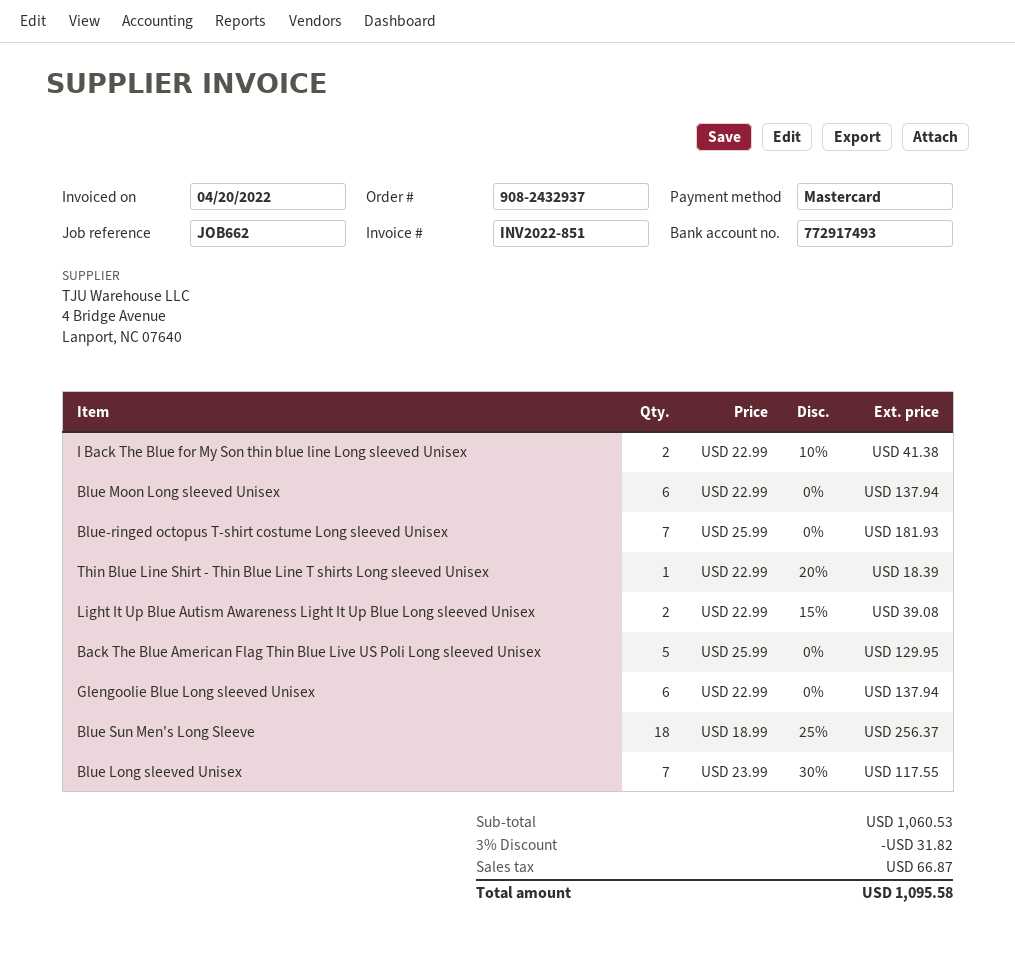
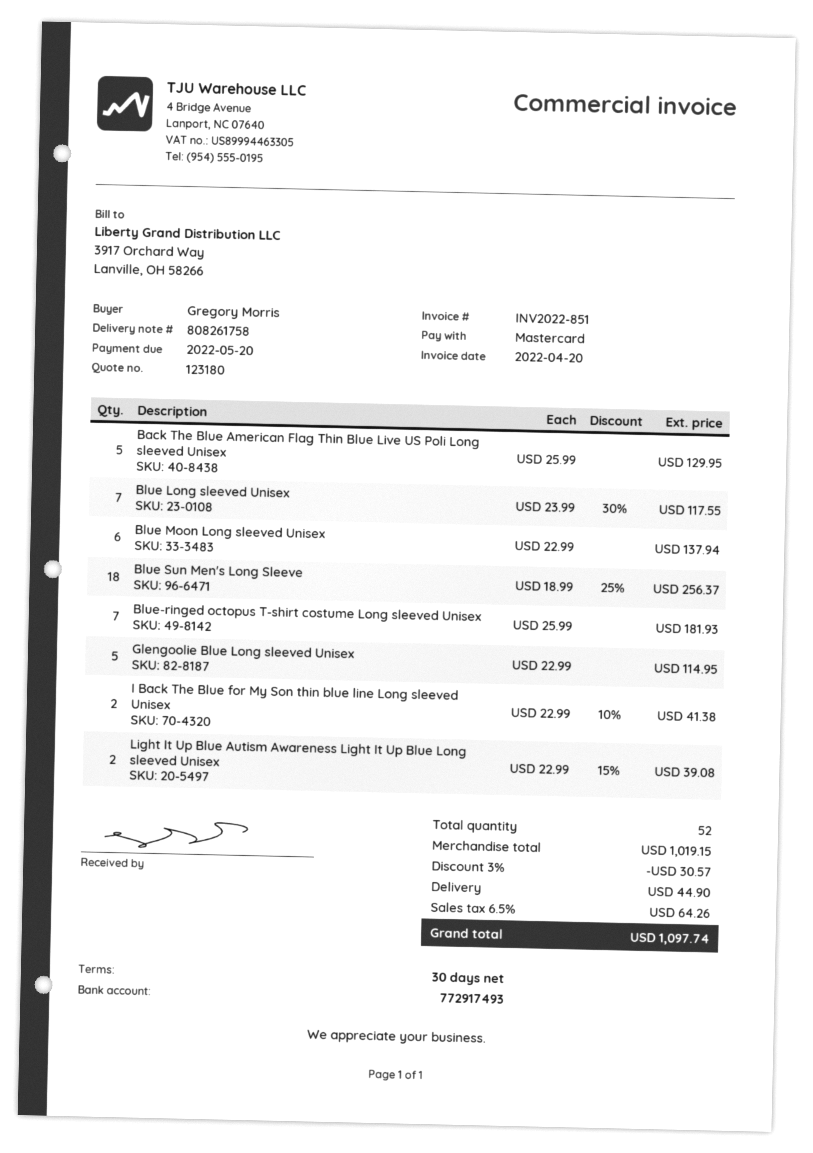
Thin Blue Line Shirt - Thin Blue Line T shirts Long sleeved Unisex: 1 x 22.99 - 20% = 18.39 -> none
Glengoolie Blue Long sleeved Unisex: 6 x 22.99 = 137.94 -> 5 x 22.99 = 114.95
subtotal: 1060.53 -> 1019.15
discount: 3% = 31.82 -> 3% = 30.57
shipping: none -> 44.90
tax: 66.87 -> 64.26
total: 1095.58 -> 1097.74

